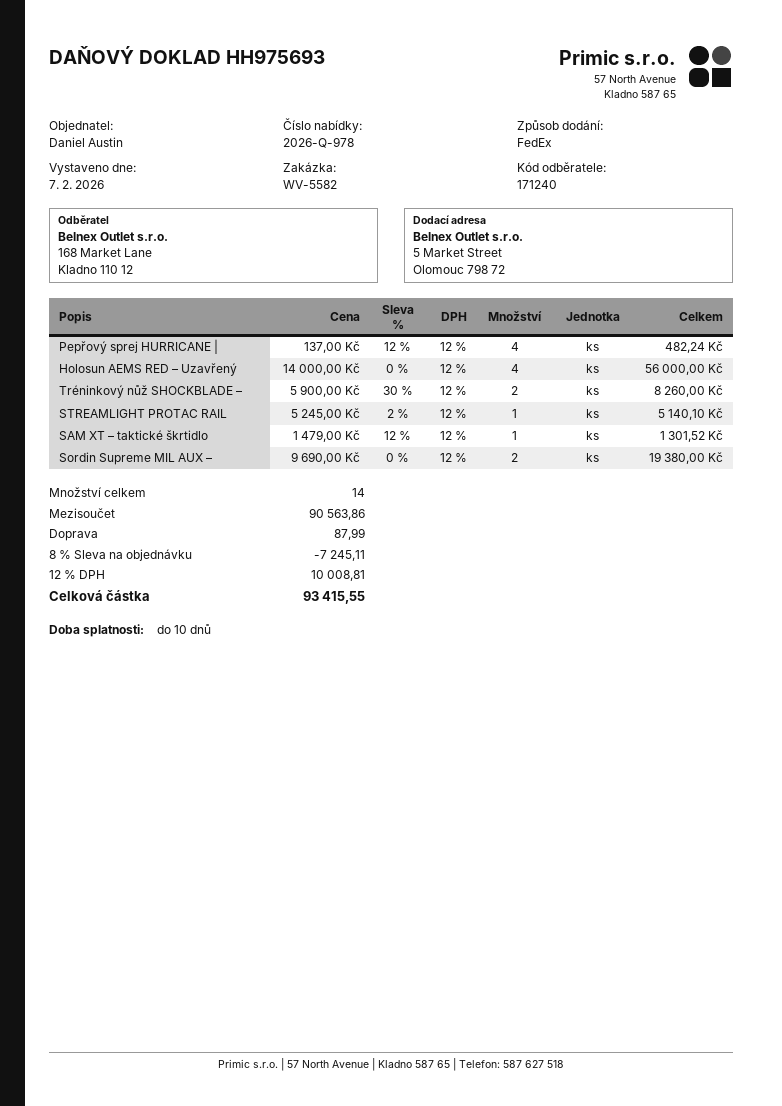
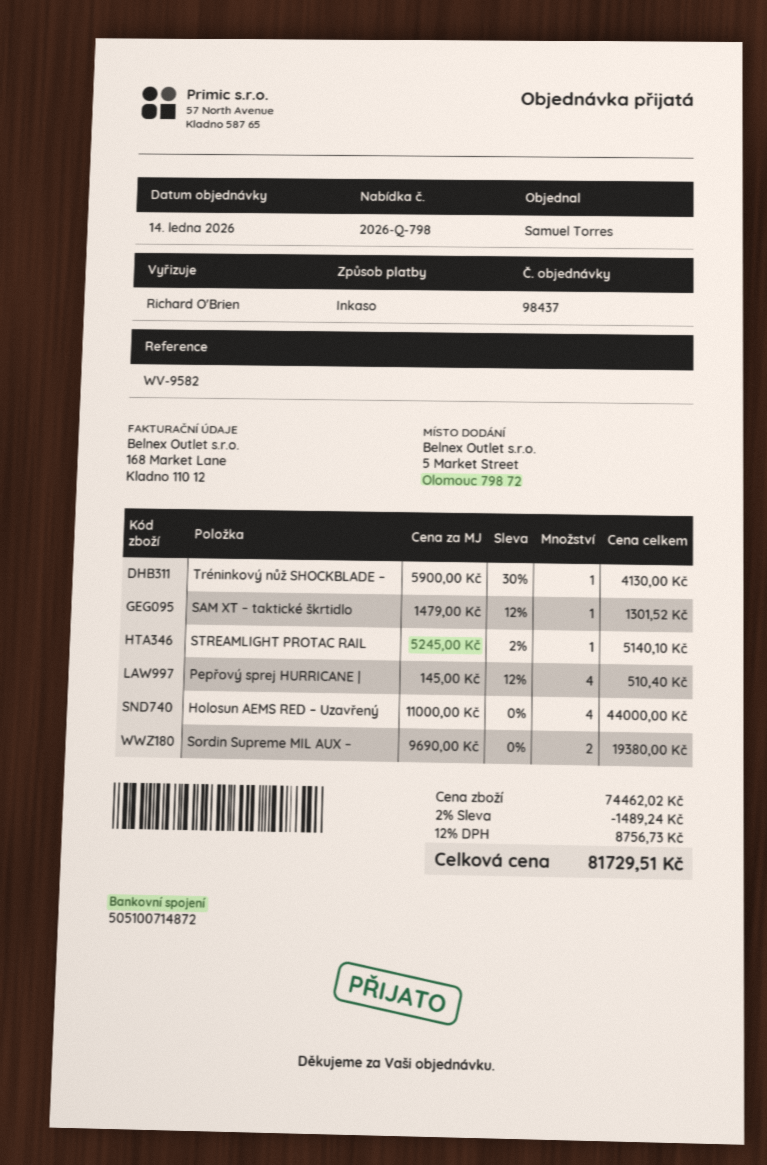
quote number: 2026-Q-978 -> 2026-Q-798
reference: WV-5582 -> WV-9582
ordered by: Daniel Austin -> Samuel Torres
Pepřový sprej HURRICANE |: 4 x 137.00 - 12% = 482.24 -> 4 x 145.00 - 12% = 510.40
Holosun AEMS RED – Uzavřený: 4 x 14000.00 = 56000.00 -> 4 x 11000.00 = 44000.00
Tréninkový nůž SHOCKBLADE –: 2 x 5900.00 - 30% = 8260.00 -> 1 x 5900.00 - 30% = 4130.00
subtotal: 90563.86 -> 74462.02
discount: 8% = 7245.11 -> 2% = 1489.24
shipping: 87.99 -> none
tax: 12% = 10008.81 -> 12% = 8756.73
total: 93415.55 -> 81729.51

